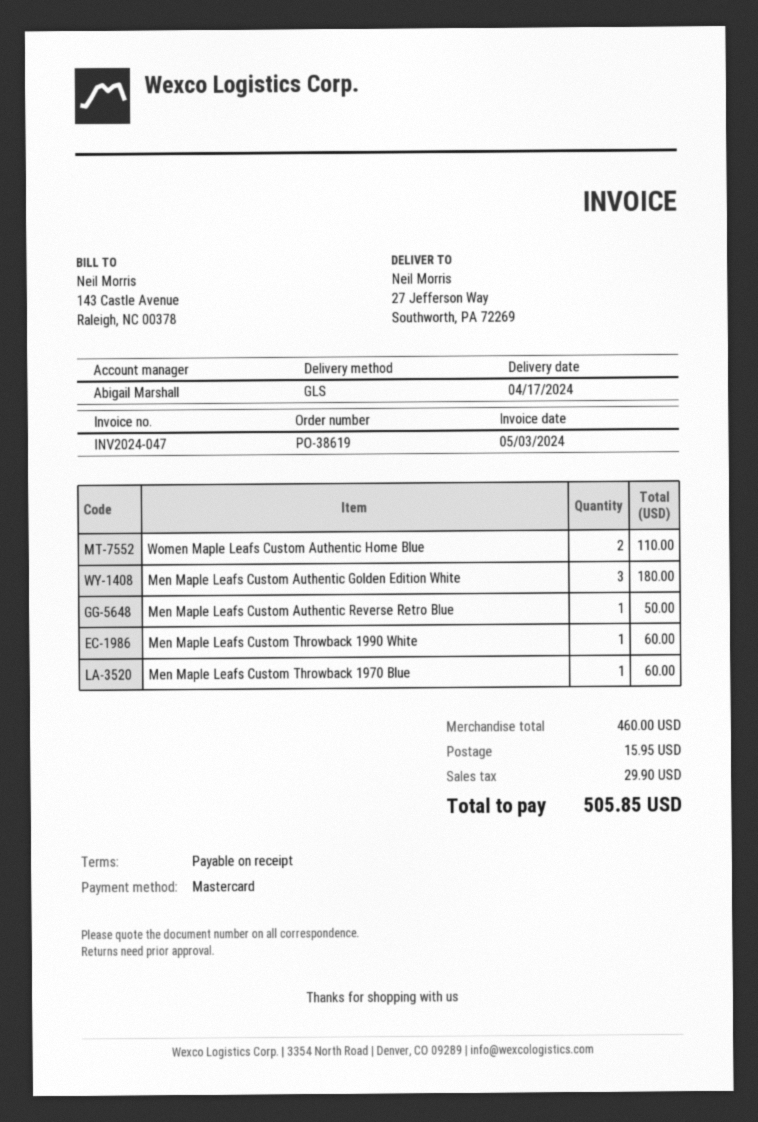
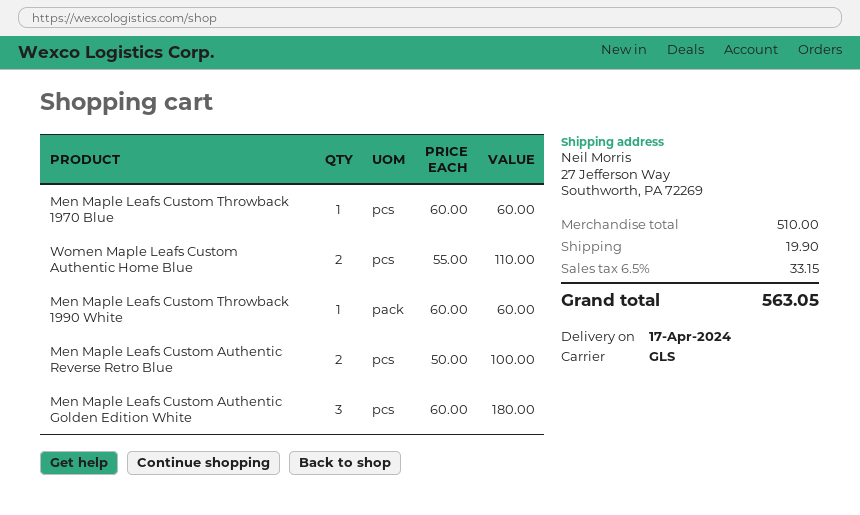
Men Maple Leafs Custom Authentic Reverse Retro Blue: 1 for 50.00 -> 2 for 100.00
subtotal: 460.00 -> 510.00
shipping: 15.95 -> 19.90
tax: 29.90 -> 33.15
total: 505.85 -> 563.05

